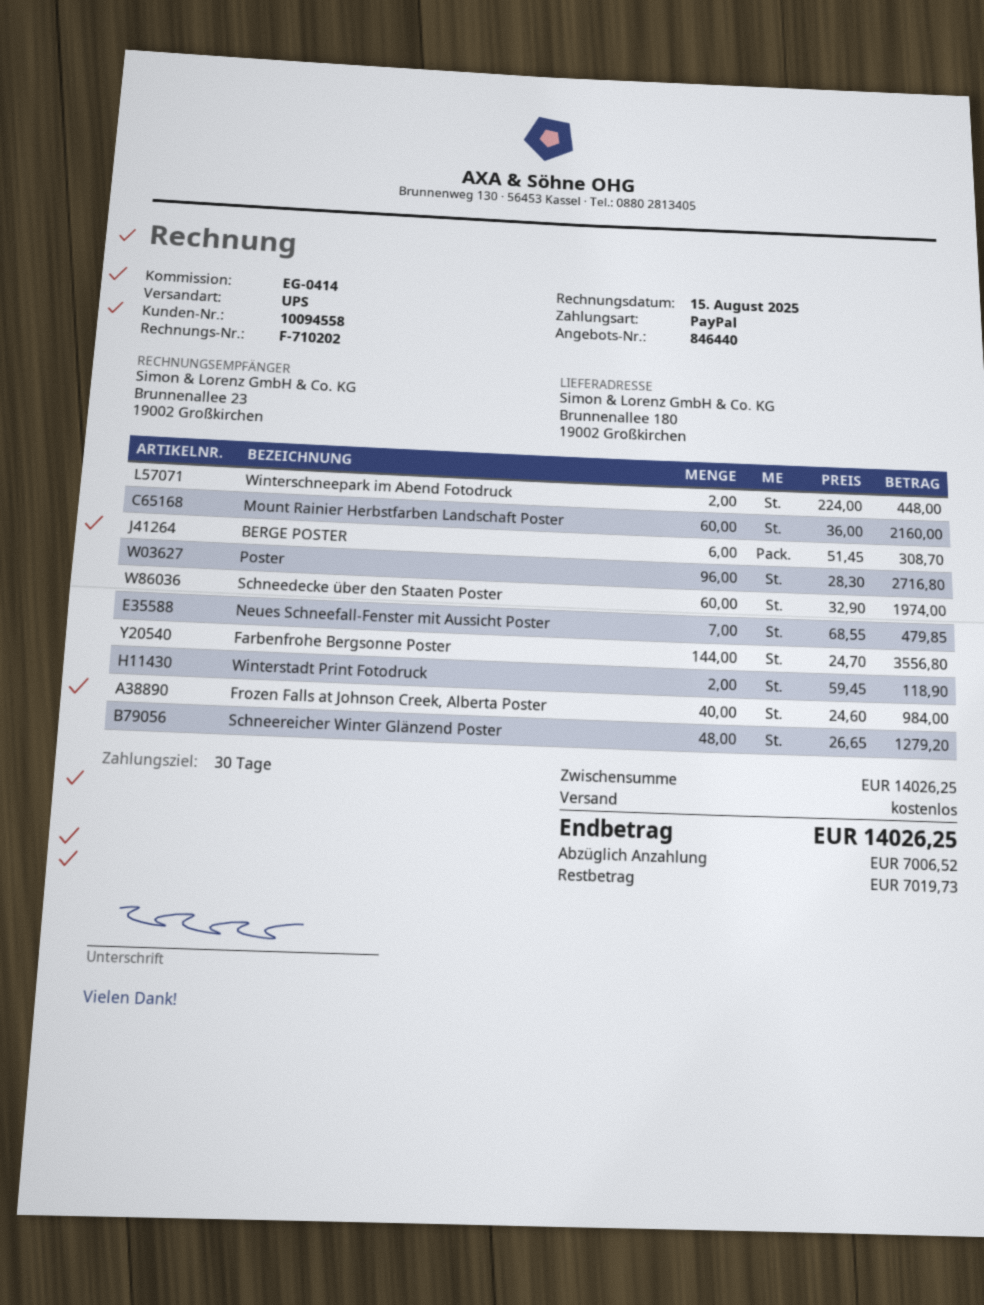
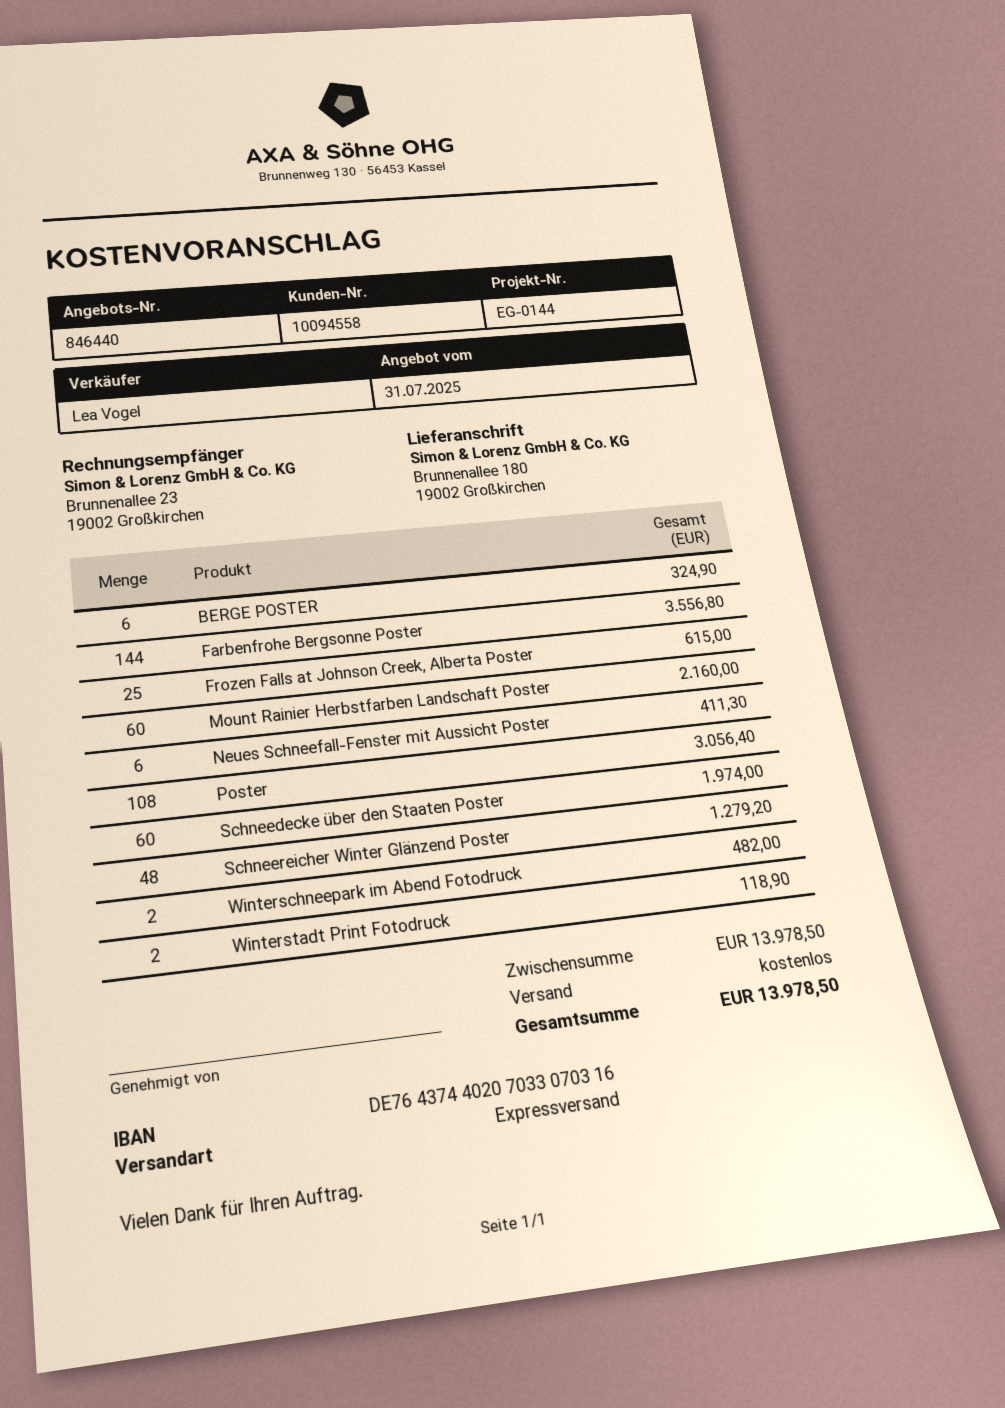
reference: EG-0414 -> EG-0144
shipping method: UPS -> express
Winterschneepark im Abend Fotodruck: 2 for 448.00 -> 2 for 482.00
BERGE POSTER: 6 for 308.70 -> 6 for 324.90
Poster: 96 for 2716.80 -> 108 for 3056.40
Neues Schneefall-Fenster mit Aussicht Poster: 7 for 479.85 -> 6 for 411.30
Frozen Falls at Johnson Creek, Alberta Poster: 40 for 984.00 -> 25 for 615.00
subtotal: 14026.25 -> 13978.50
total: 14026.25 -> 13978.50

